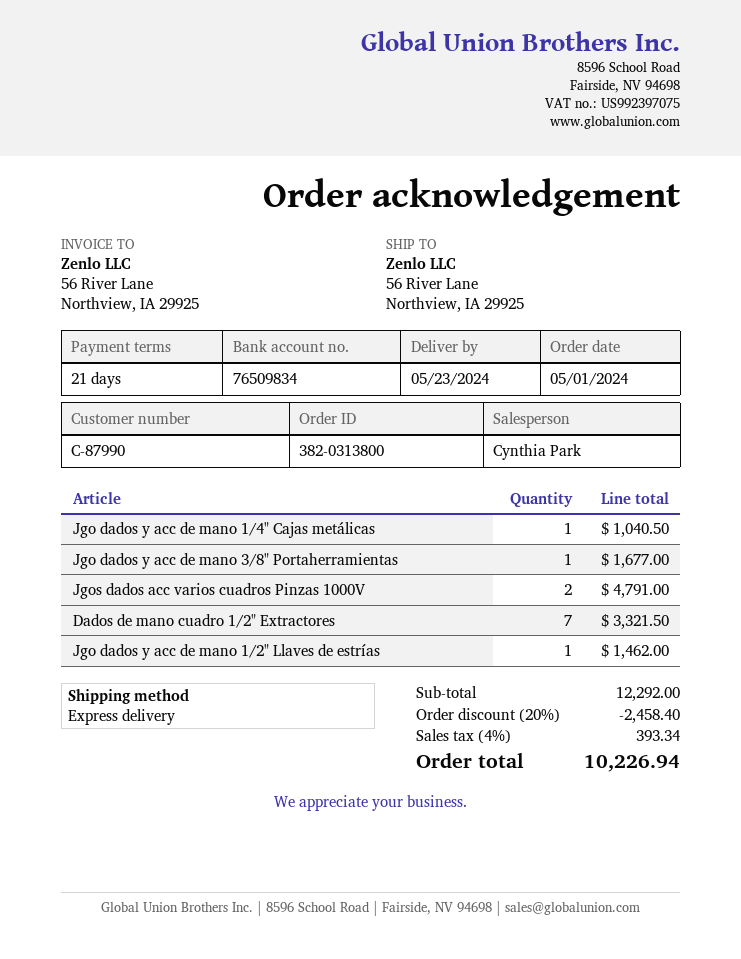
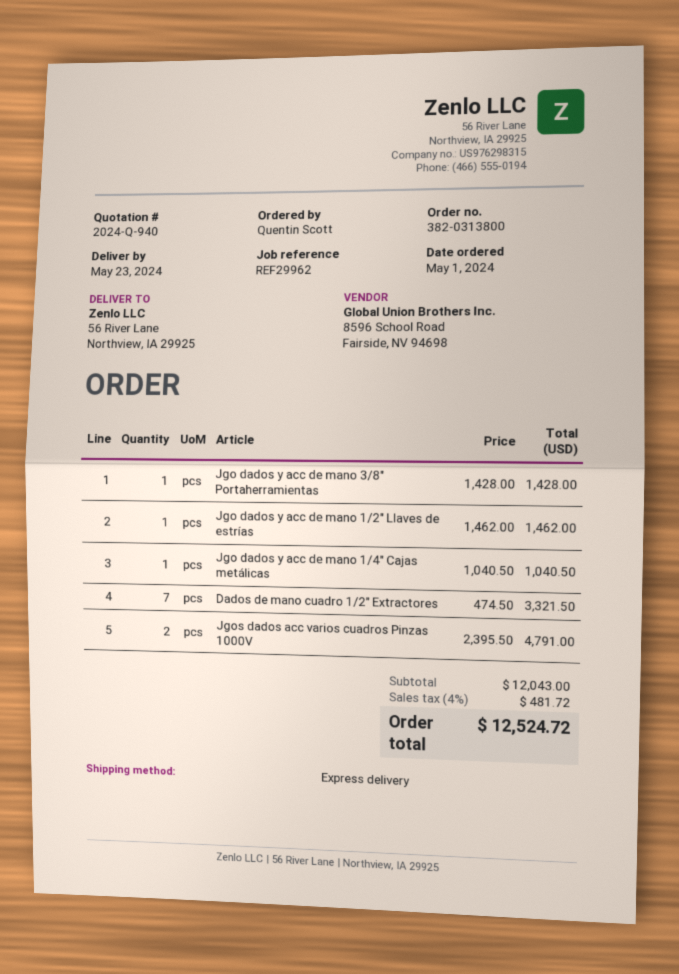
Jgo dados y acc de mano 3/8" Portaherramientas: 1 for 1677.00 -> 1 for 1428.00
subtotal: 12292.00 -> 12043.00
discount: 20% = 2458.40 -> none
tax: 4% = 393.34 -> 4% = 481.72
total: 10226.94 -> 12524.72

